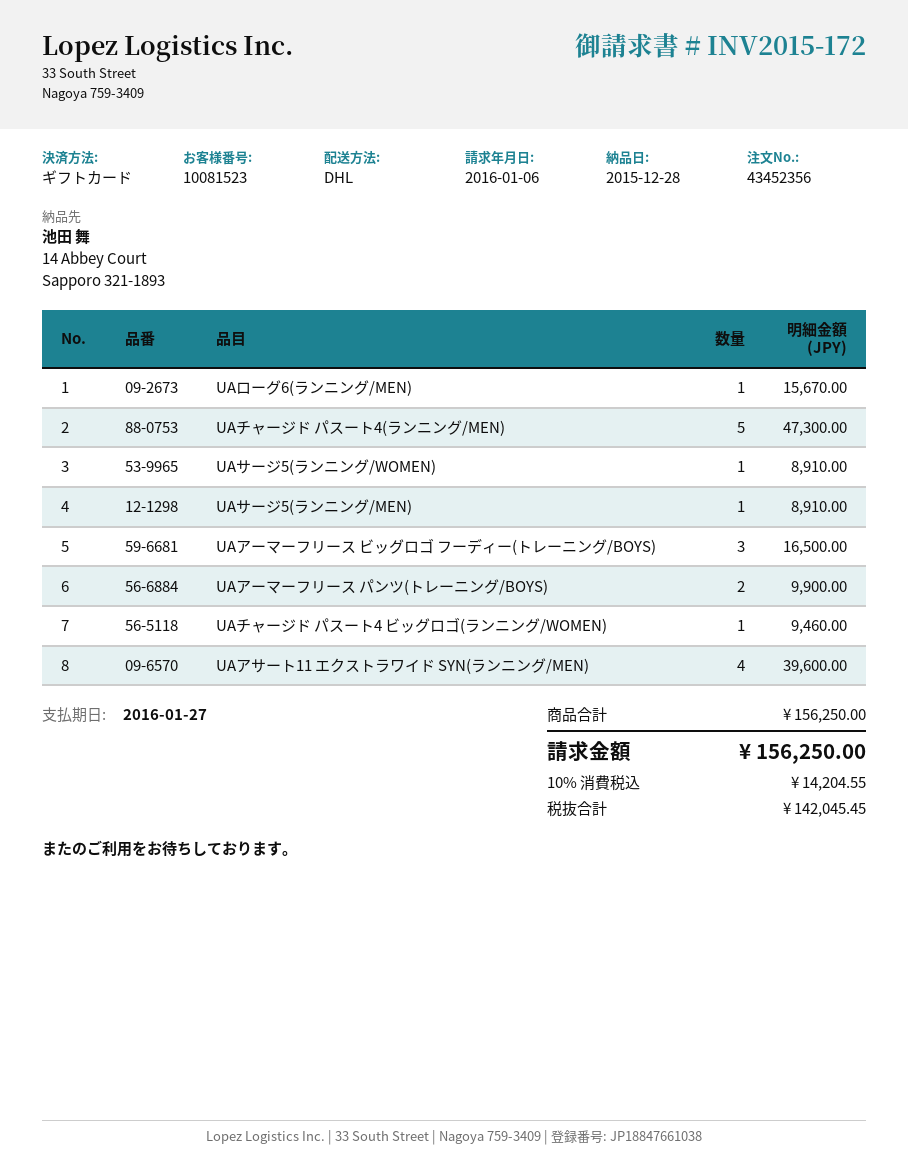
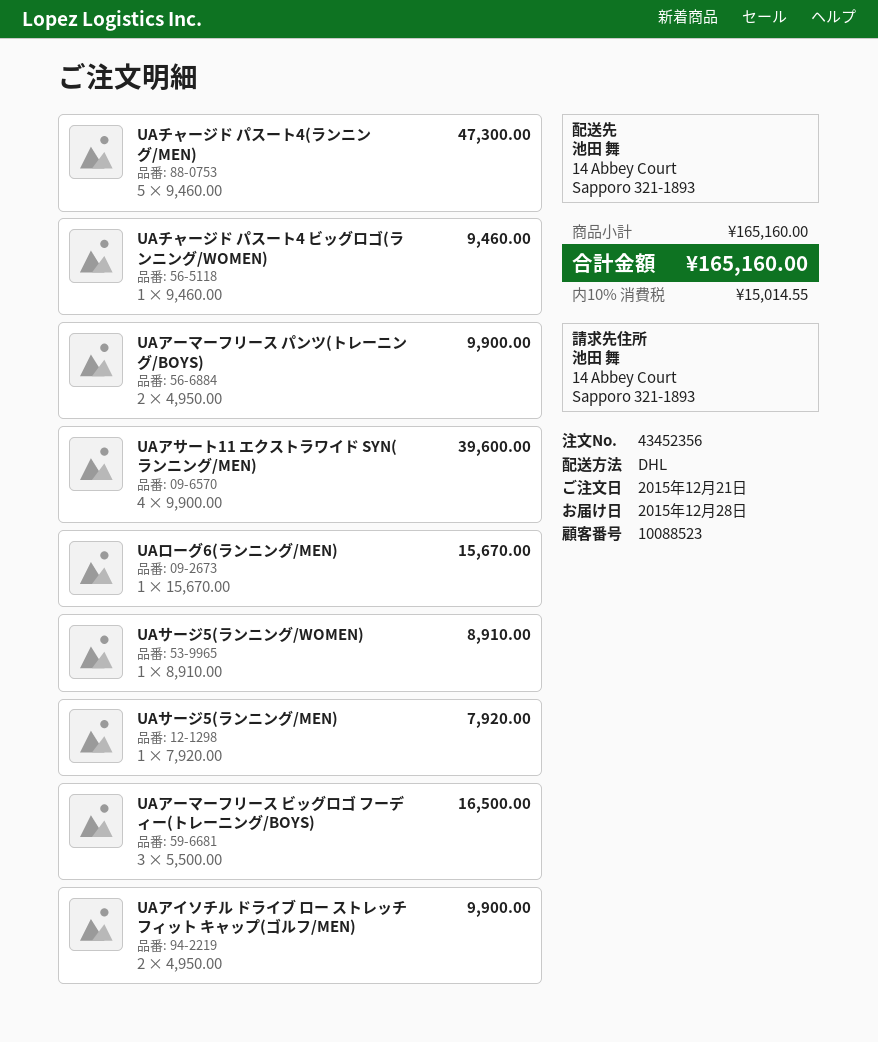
customer number: 10081523 -> 10088523
UAサージ5(ランニング/MEN): 1 for 8910.00 -> 1 for 7920.00
UAアイソチル ドライブ ロー ストレッチ フィット キャップ(ゴルフ/MEN): none -> 2 for 9900.00
subtotal: 156250.00 -> 165160.00
tax: 10% = 14204.55 -> 10% = 15014.55
total: 156250.00 -> 165160.00

